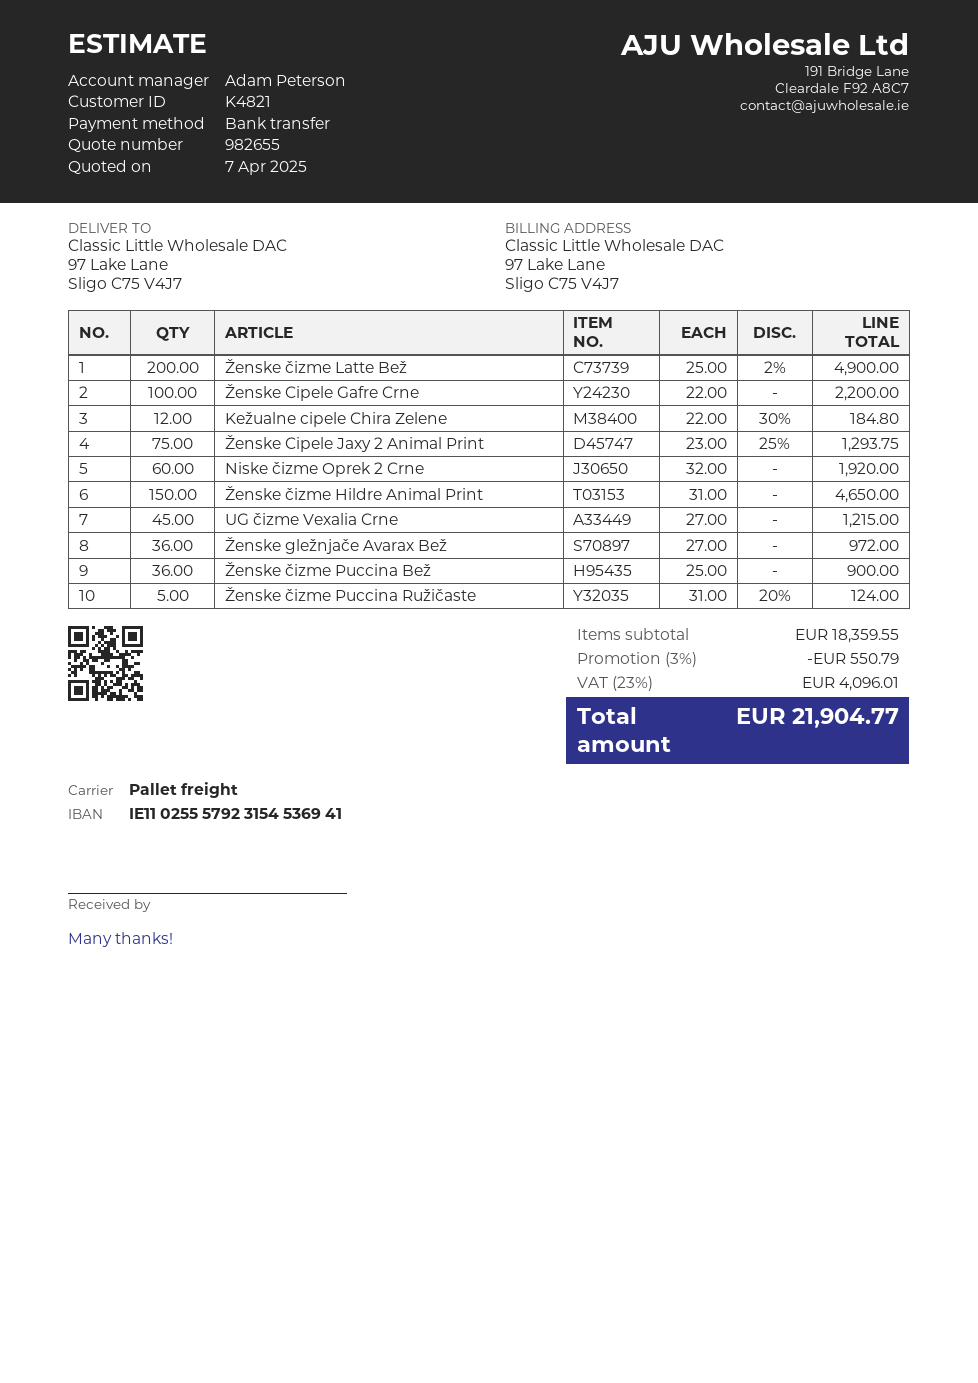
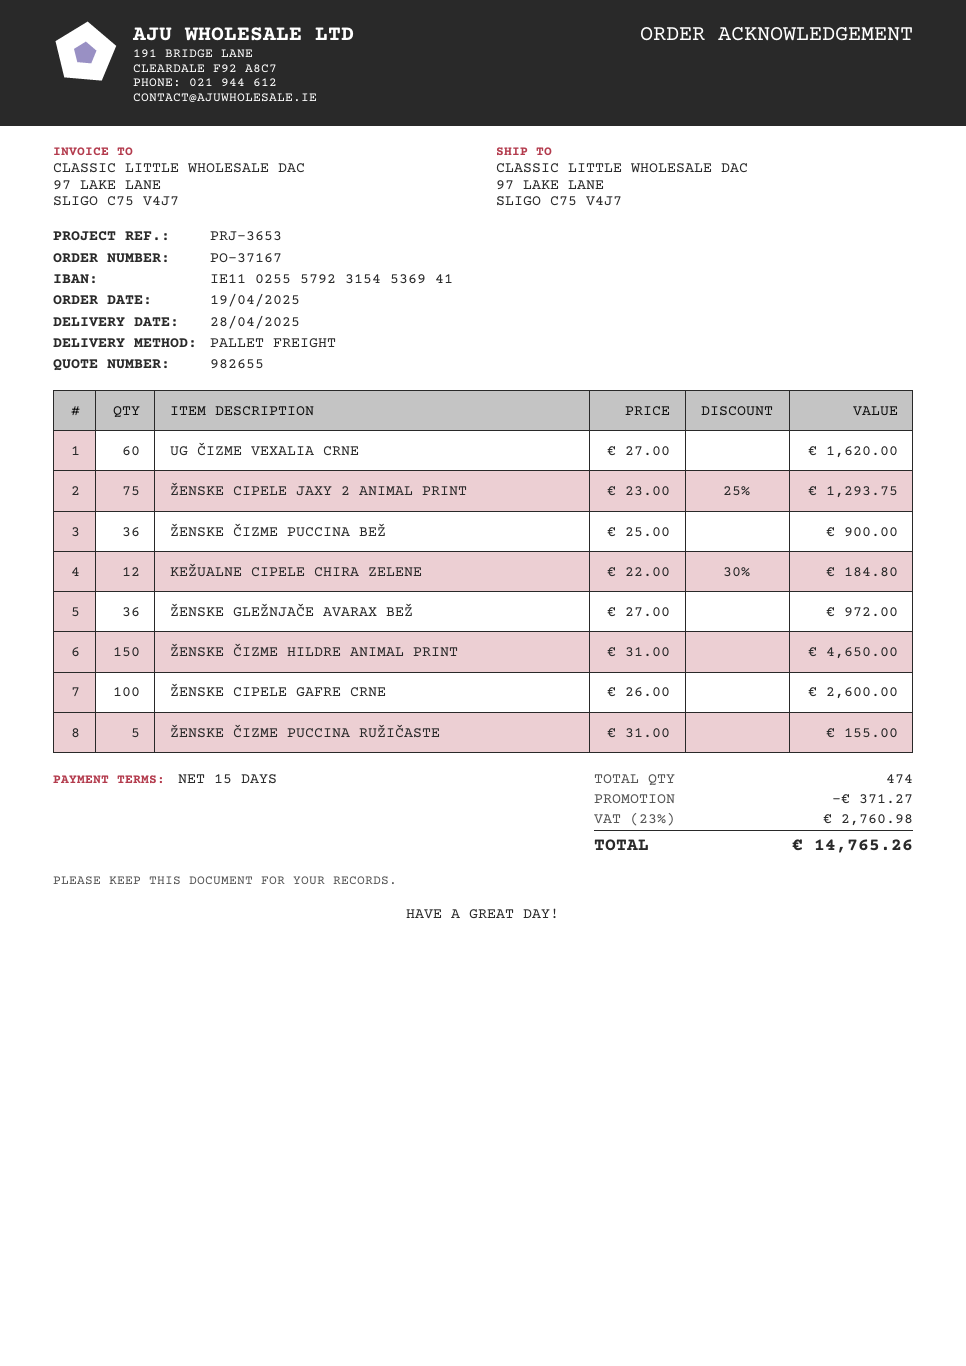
Ženske čizme Latte Bež: 200 x 25.00 - 2% = 4900.00 -> none
Ženske Cipele Gafre Crne: 100 x 22.00 = 2200.00 -> 100 x 26.00 = 2600.00
Niske čizme Oprek 2 Crne: 60 x 32.00 = 1920.00 -> none
UG čizme Vexalia Crne: 45 x 27.00 = 1215.00 -> 60 x 27.00 = 1620.00
Ženske čizme Puccina Ružičaste: 5 x 31.00 - 20% = 124.00 -> 5 x 31.00 = 155.00
discount: 550.79 -> 371.27
tax: 23% = 4096.01 -> 23% = 2760.98
total: 21904.77 -> 14765.26

